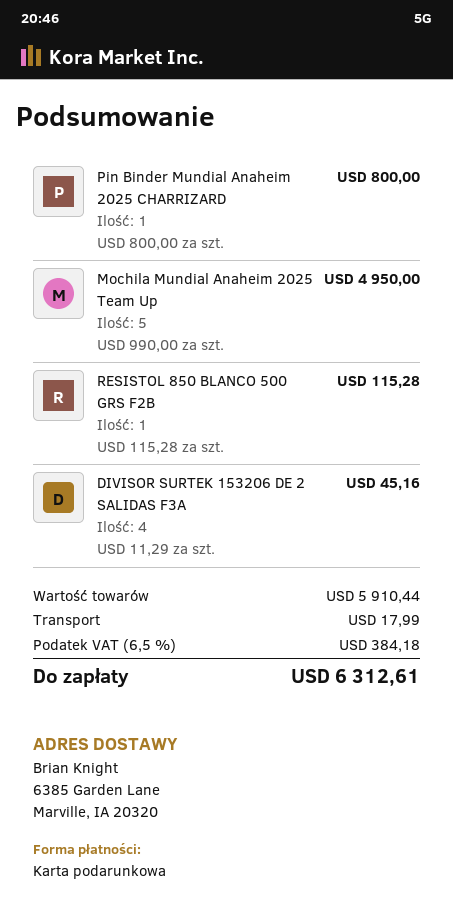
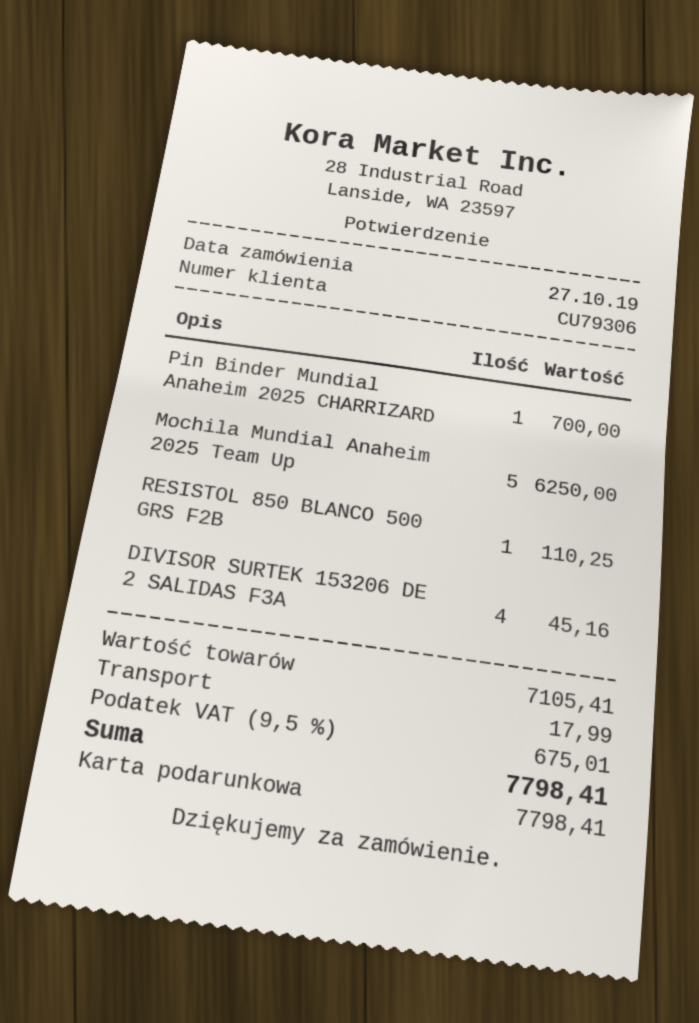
Pin Binder Mundial Anaheim 2025 CHARRIZARD: 1 for 800.00 -> 1 for 700.00
Mochila Mundial Anaheim 2025 Team Up: 5 for 4950.00 -> 5 for 6250.00
RESISTOL 850 BLANCO 500 GRS F2B: 1 for 115.28 -> 1 for 110.25
subtotal: 5910.44 -> 7105.41
tax: 6.5% = 384.18 -> 9.5% = 675.01
total: 6312.61 -> 7798.41

